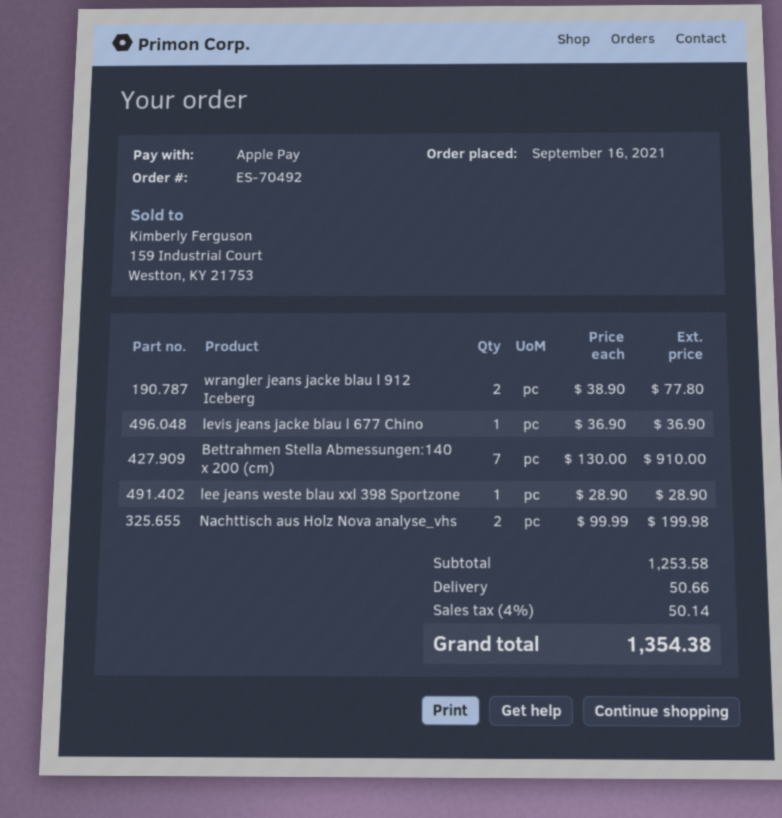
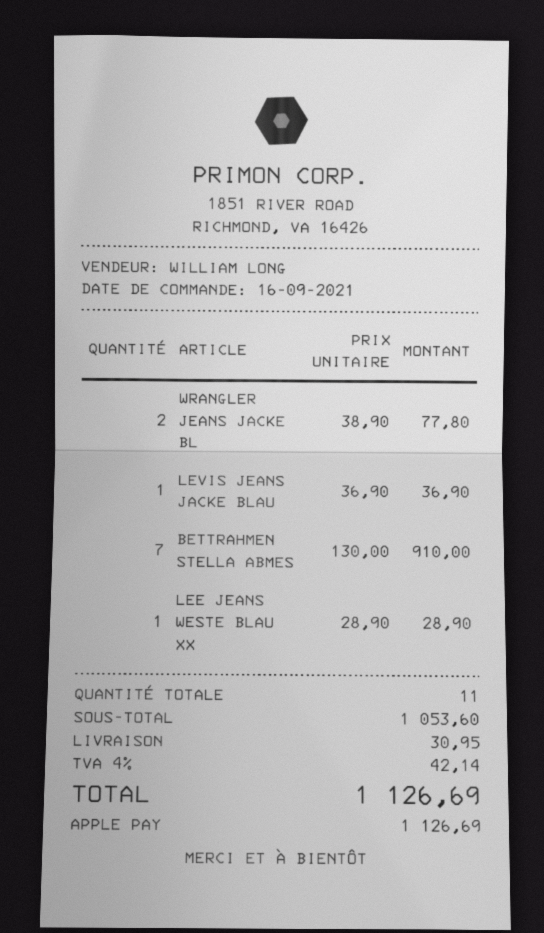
Nachttisch aus Holz Nova analyse_vhs: 2 x 99.99 = 199.98 -> none
subtotal: 1253.58 -> 1053.60
shipping: 50.66 -> 30.95
tax: 4% = 50.14 -> 4% = 42.14
total: 1354.38 -> 1126.69

